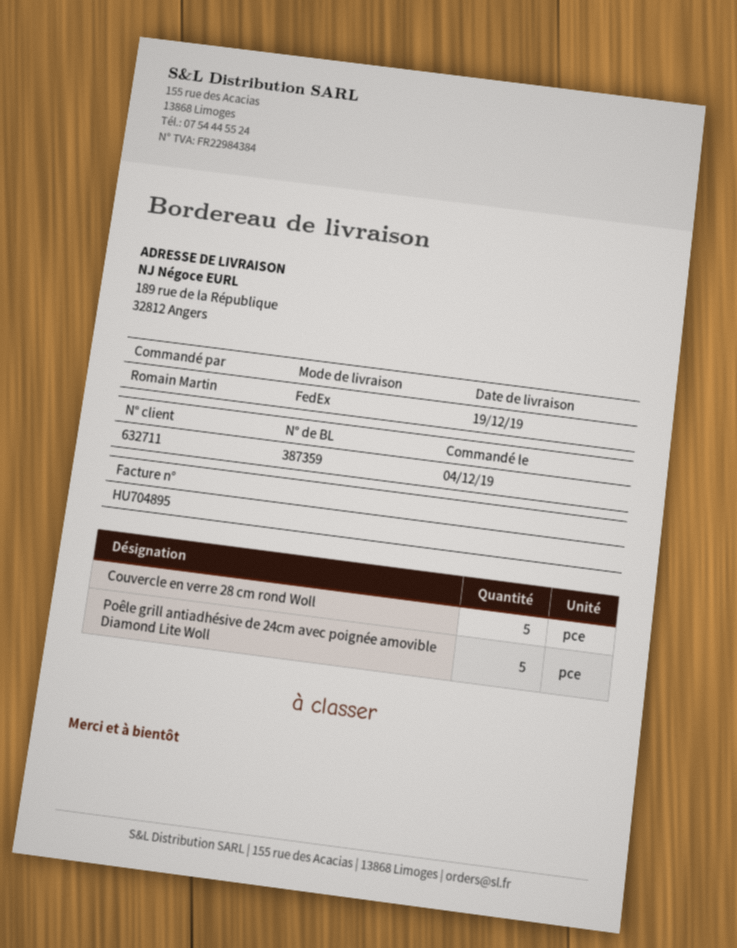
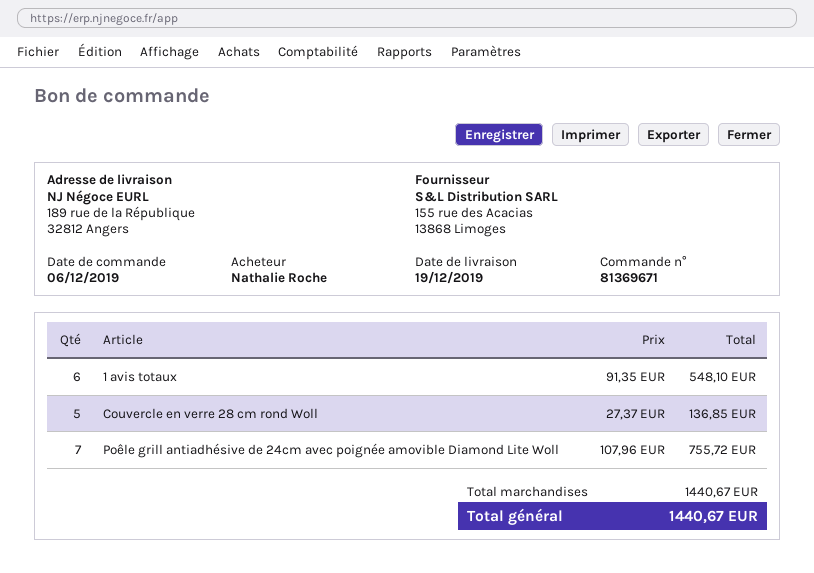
order date: 2019-12-04 -> 2019-12-06
ordered by: Romain Martin -> Nathalie Roche
Poêle grill antiadhésive de 24cm avec poignée amovible Diamond Lite Woll: 5 -> 7
1 avis totaux: none -> 6

